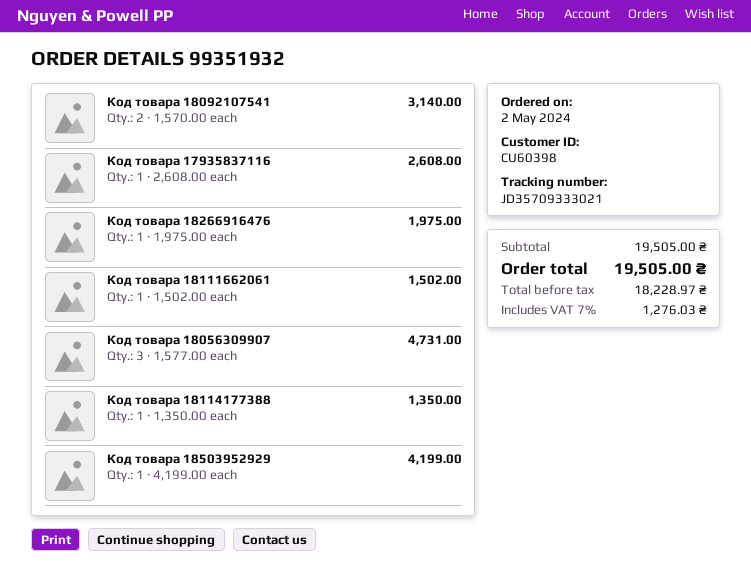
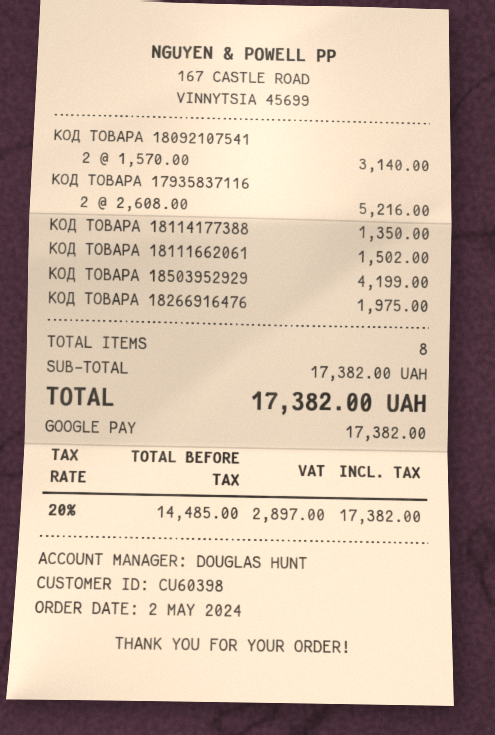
Код товара 17935837116: 1 x 2608.00 = 2608.00 -> 2 x 2608.00 = 5216.00
Код товара 18056309907: 3 x 1577.00 = 4731.00 -> none
subtotal: 19505.00 -> 17382.00
net: 18228.97 -> 14485.00
tax: 7% = 1276.03 -> 20% = 2897.00
total: 19505.00 -> 17382.00

